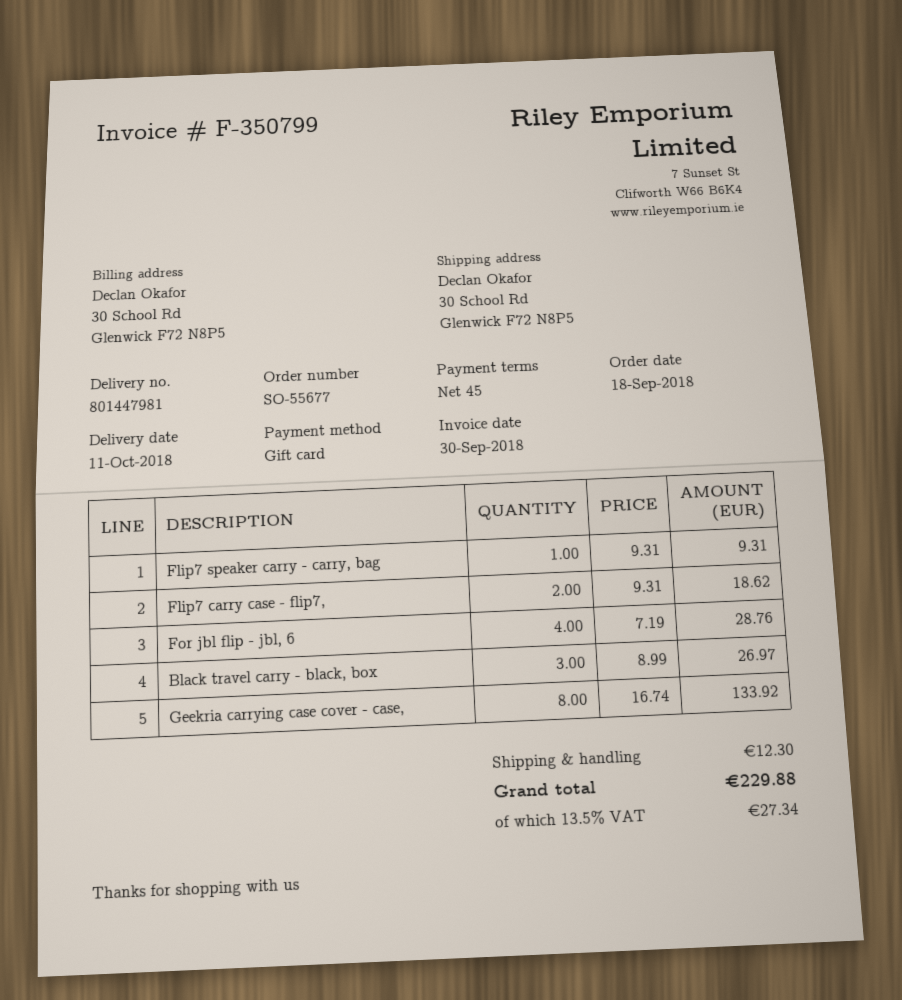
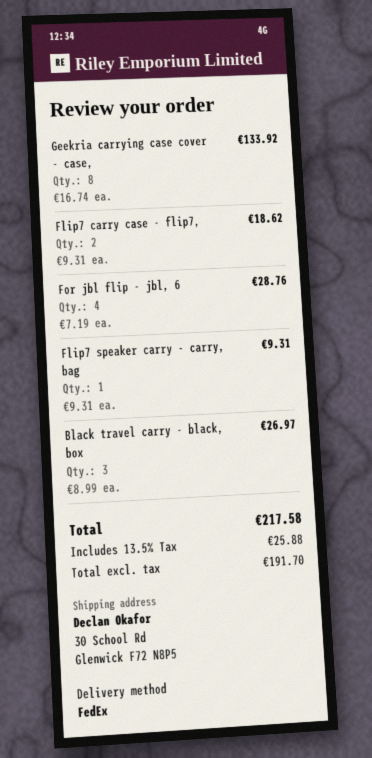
shipping: 12.30 -> none
tax: 13.5% = 27.34 -> 13.5% = 25.88
total: 229.88 -> 217.58

